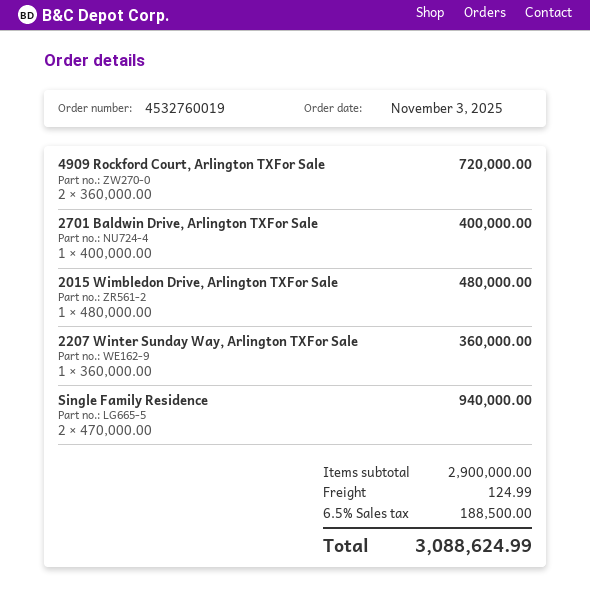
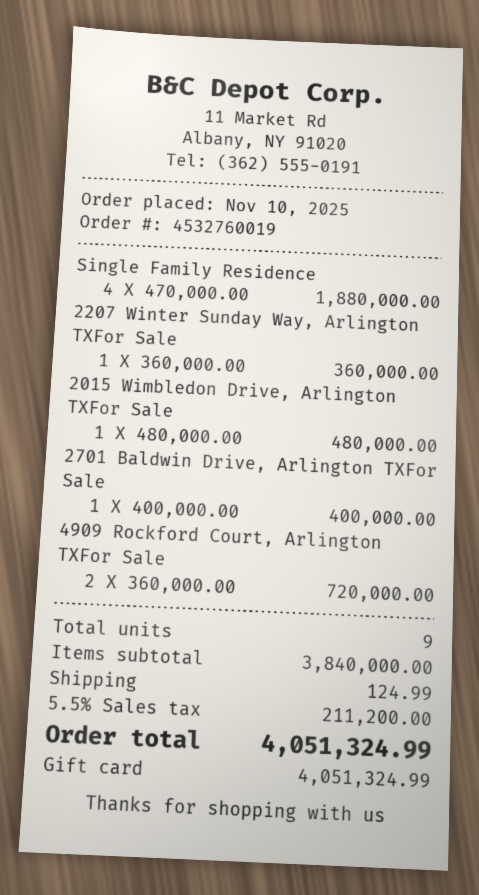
order date: 2025-11-03 -> 2025-11-10
Single Family Residence: 2 x 470000.00 = 940000.00 -> 4 x 470000.00 = 1880000.00
subtotal: 2900000.00 -> 3840000.00
tax: 6.5% = 188500.00 -> 5.5% = 211200.00
total: 3088624.99 -> 4051324.99

